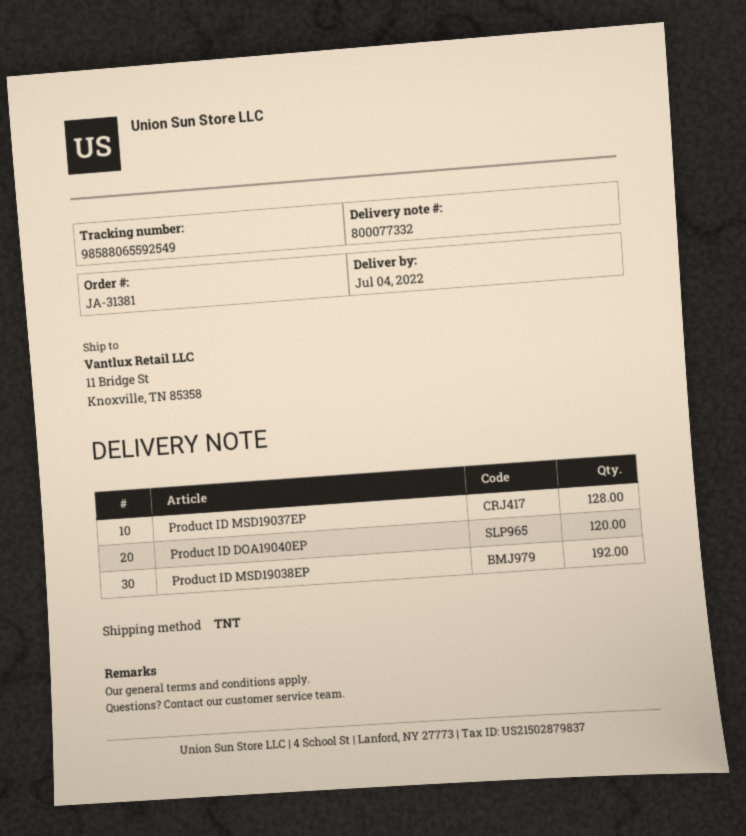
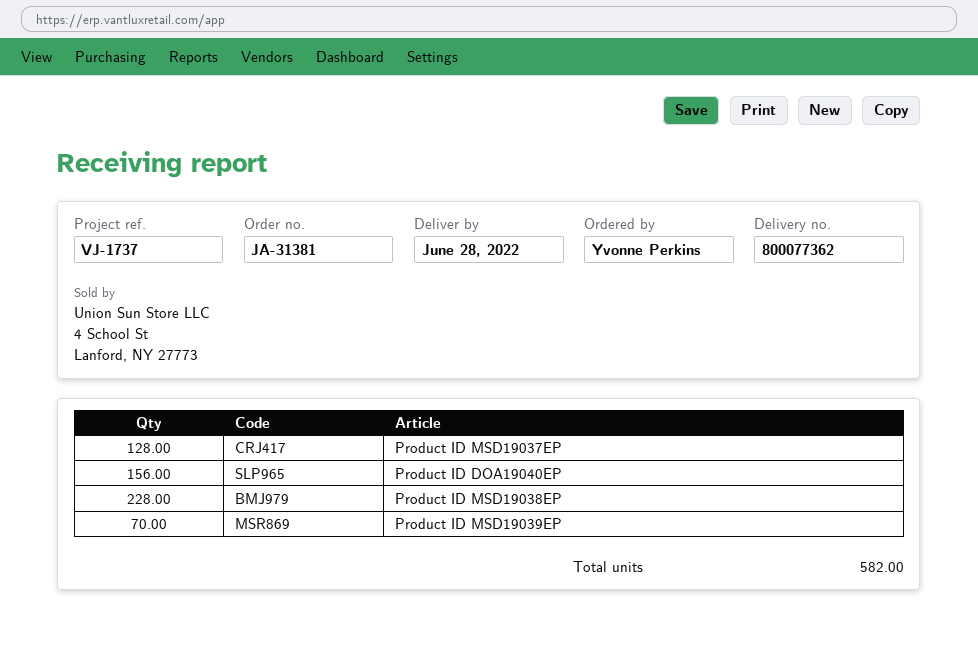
delivery note number: 800077332 -> 800077362
delivery date: 2022-07-04 -> 2022-06-28
Product ID DOA19040EP: 120 -> 156
Product ID MSD19038EP: 192 -> 228
Product ID MSD19039EP: none -> 70

